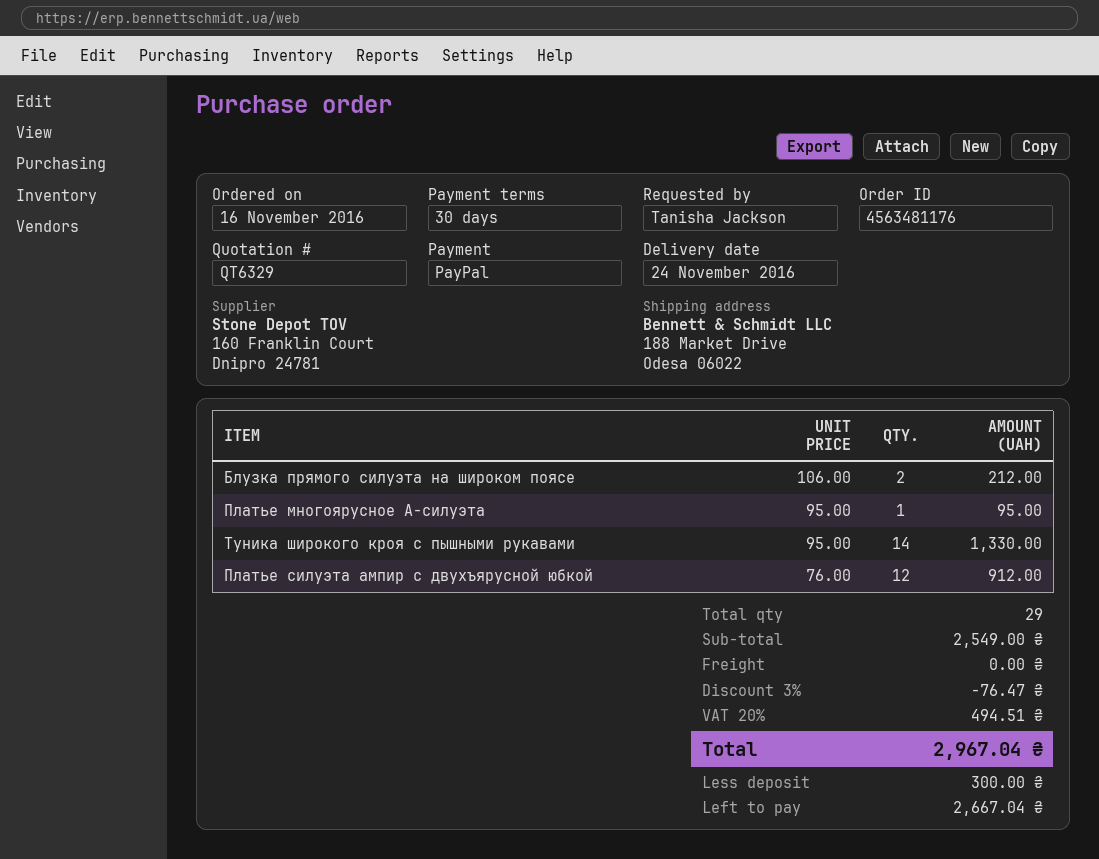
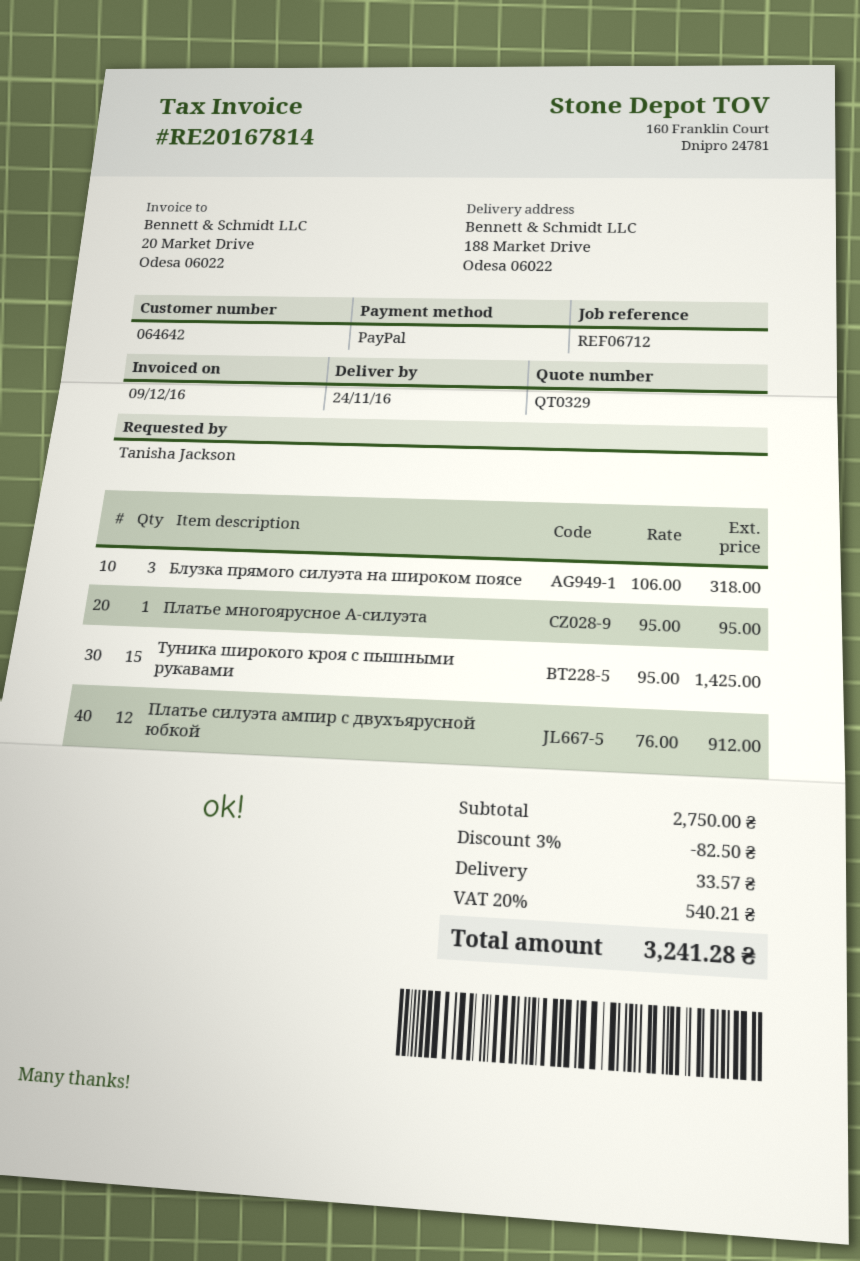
quote number: QT6329 -> QT0329
Блузка прямого силуэта на широком поясе: 2 x 106.00 = 212.00 -> 3 x 106.00 = 318.00
Туника широкого кроя с пышными рукавами: 14 x 95.00 = 1330.00 -> 15 x 95.00 = 1425.00
subtotal: 2549.00 -> 2750.00
discount: 3% = 76.47 -> 3% = 82.50
shipping: 0.00 -> 33.57
tax: 20% = 494.51 -> 20% = 540.21
total: 2967.04 -> 3241.28

